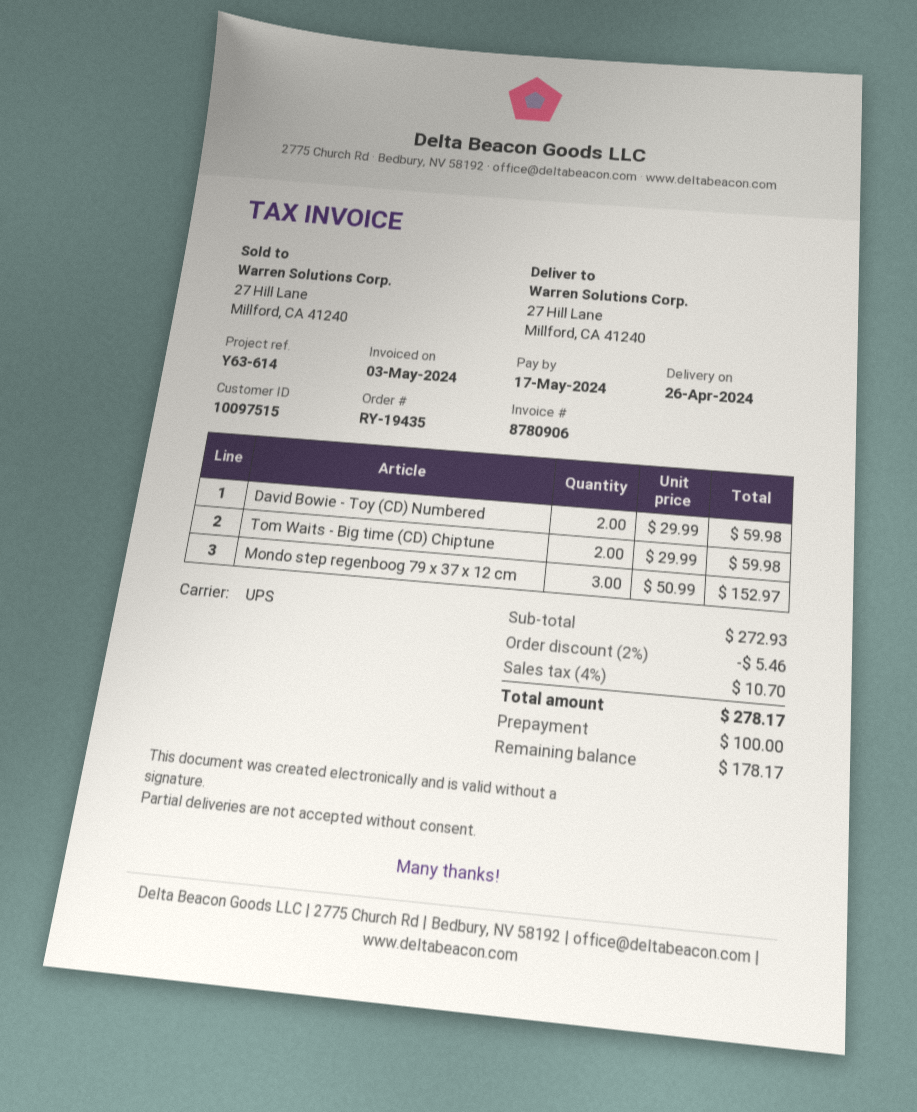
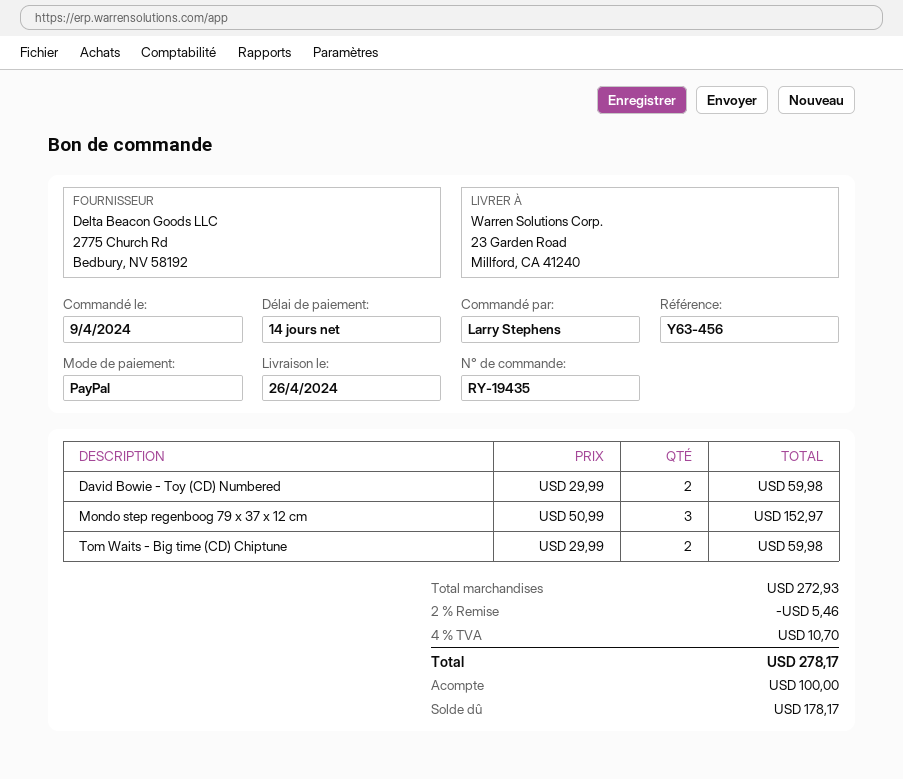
reference: Y63-614 -> Y63-456
ship to: 27 Hill Lane, Millford, CA 41240 -> 23 Garden Road, Millford, CA 41240

